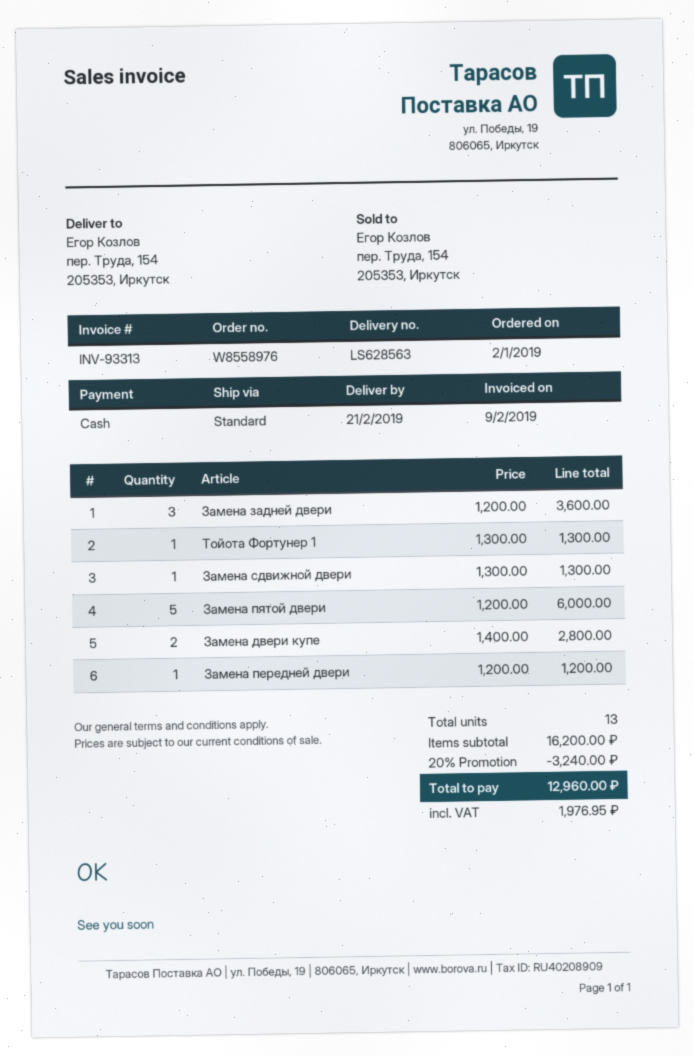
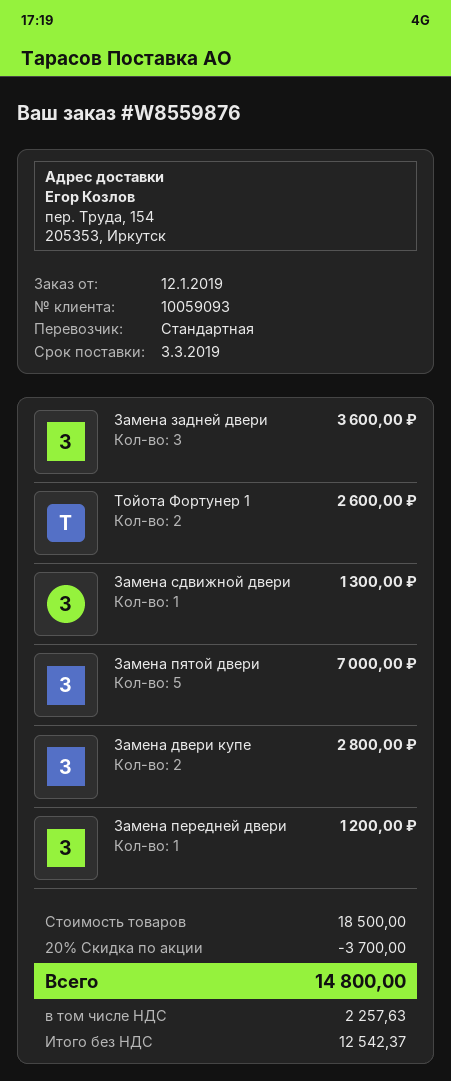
order number: W8558976 -> W8559876
order date: 2019-01-02 -> 2019-01-12
delivery date: 2019-02-21 -> 2019-03-03
Тойота Фортунер 1: 1 for 1300.00 -> 2 for 2600.00
Замена пятой двери: 5 for 6000.00 -> 5 for 7000.00
subtotal: 16200.00 -> 18500.00
discount: 20% = 3240.00 -> 20% = 3700.00
tax: 1976.95 -> 2257.63
total: 12960.00 -> 14800.00

